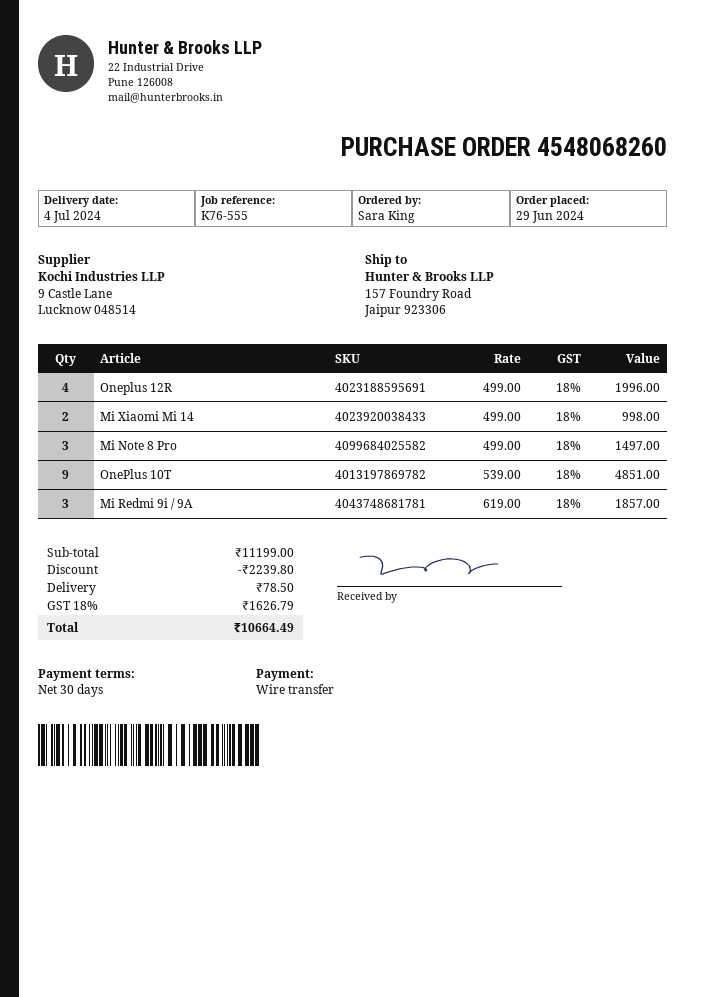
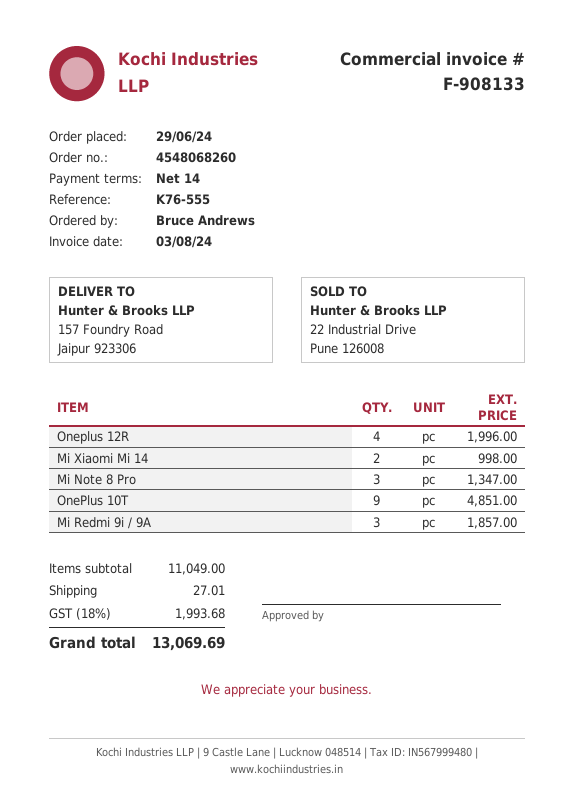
payment terms: 30 days -> 14 days
ordered by: Sara King -> Bruce Andrews
Mi Note 8 Pro: 3 for 1497.00 -> 3 for 1347.00
subtotal: 11199.00 -> 11049.00
discount: 2239.80 -> none
shipping: 78.50 -> 27.01
tax: 18% = 1626.79 -> 18% = 1993.68
total: 10664.49 -> 13069.69

